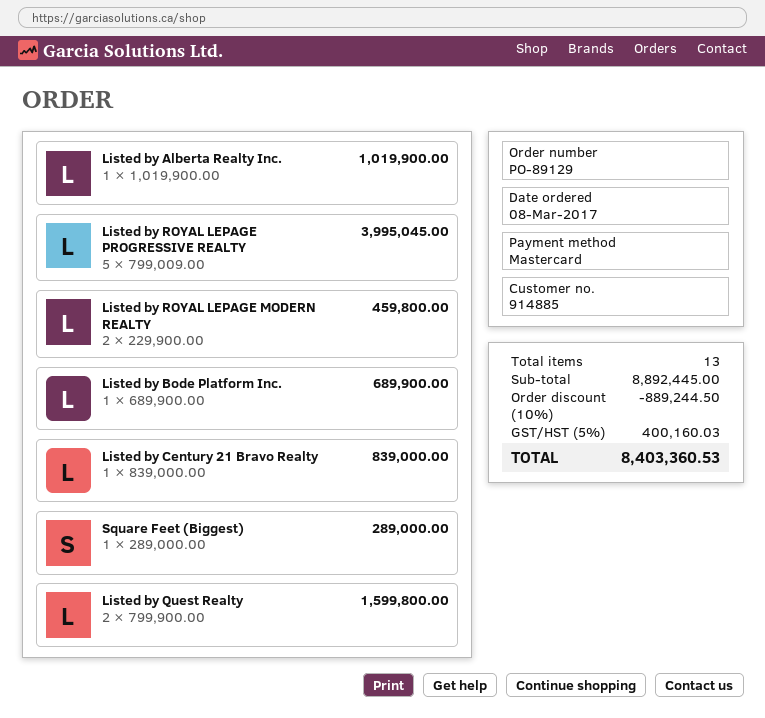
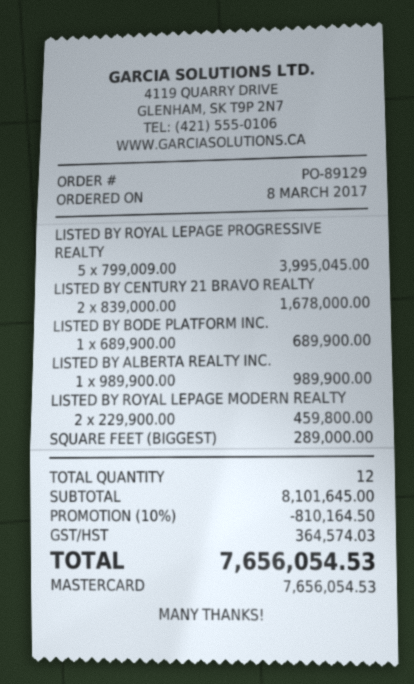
Listed by Alberta Realty Inc.: 1 x 1019900.00 = 1019900.00 -> 1 x 989900.00 = 989900.00
Listed by Century 21 Bravo Realty: 1 x 839000.00 = 839000.00 -> 2 x 839000.00 = 1678000.00
Listed by Quest Realty: 2 x 799900.00 = 1599800.00 -> none
total quantity: 13 -> 12
subtotal: 8892445.00 -> 8101645.00
discount: 10% = 889244.50 -> 10% = 810164.50
tax: 400160.03 -> 364574.03
total: 8403360.53 -> 7656054.53

